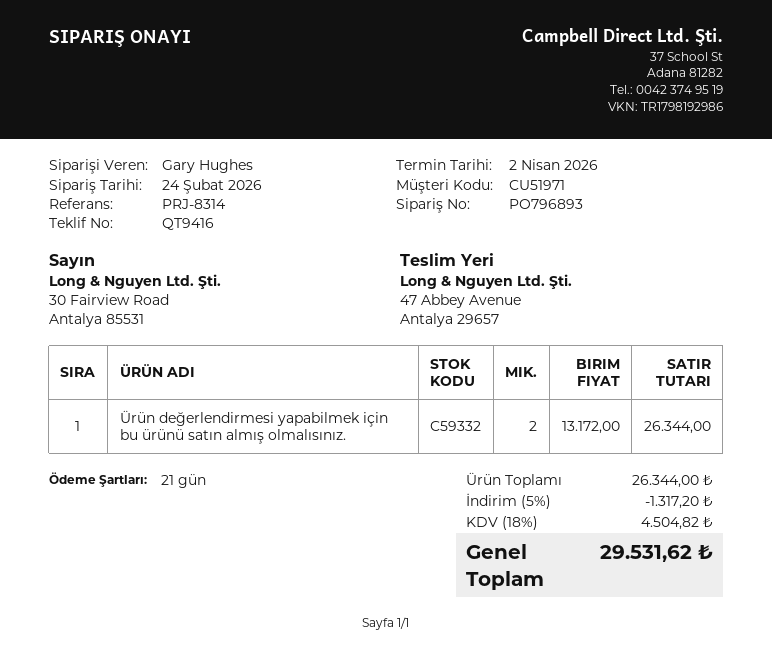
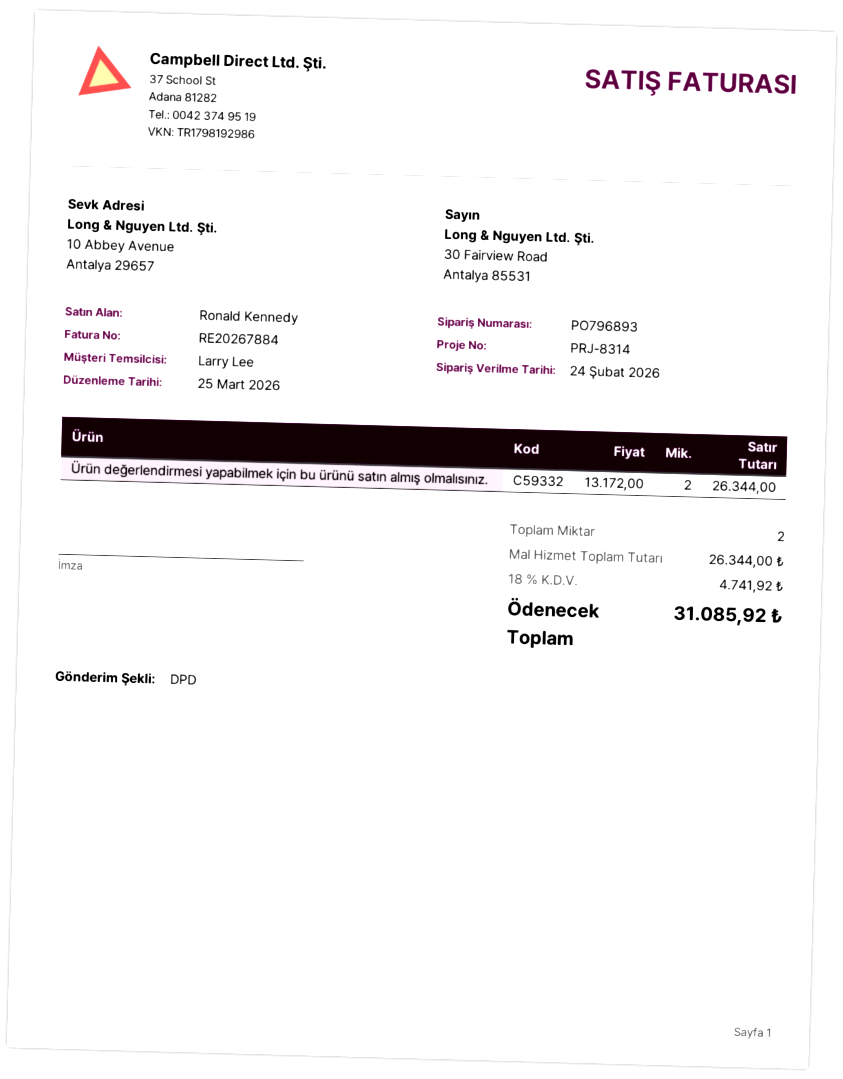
ordered by: Gary Hughes -> Ronald Kennedy
ship to: 47 Abbey Avenue, Antalya 29657 -> 10 Abbey Avenue, Antalya 29657
discount: 5% = 1317.20 -> none
tax: 18% = 4504.82 -> 18% = 4741.92
total: 29531.62 -> 31085.92

